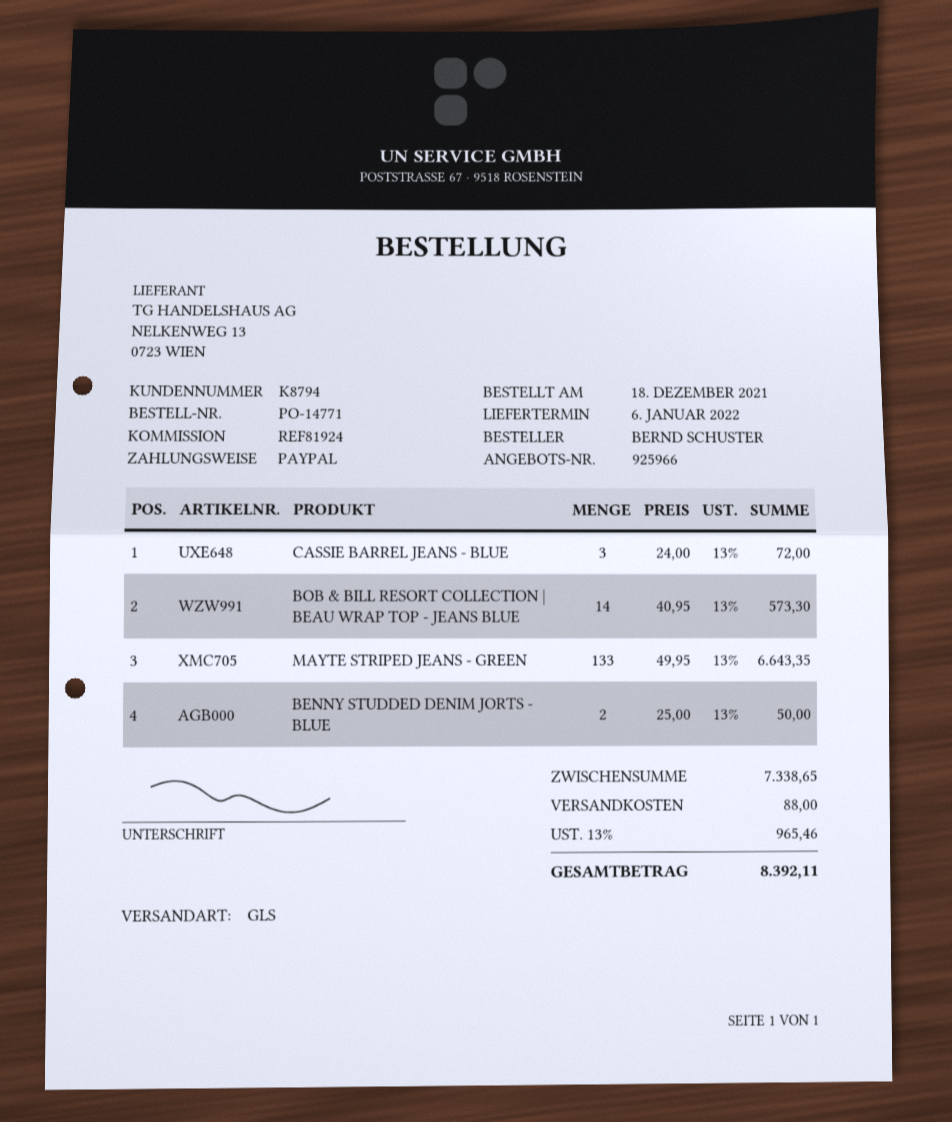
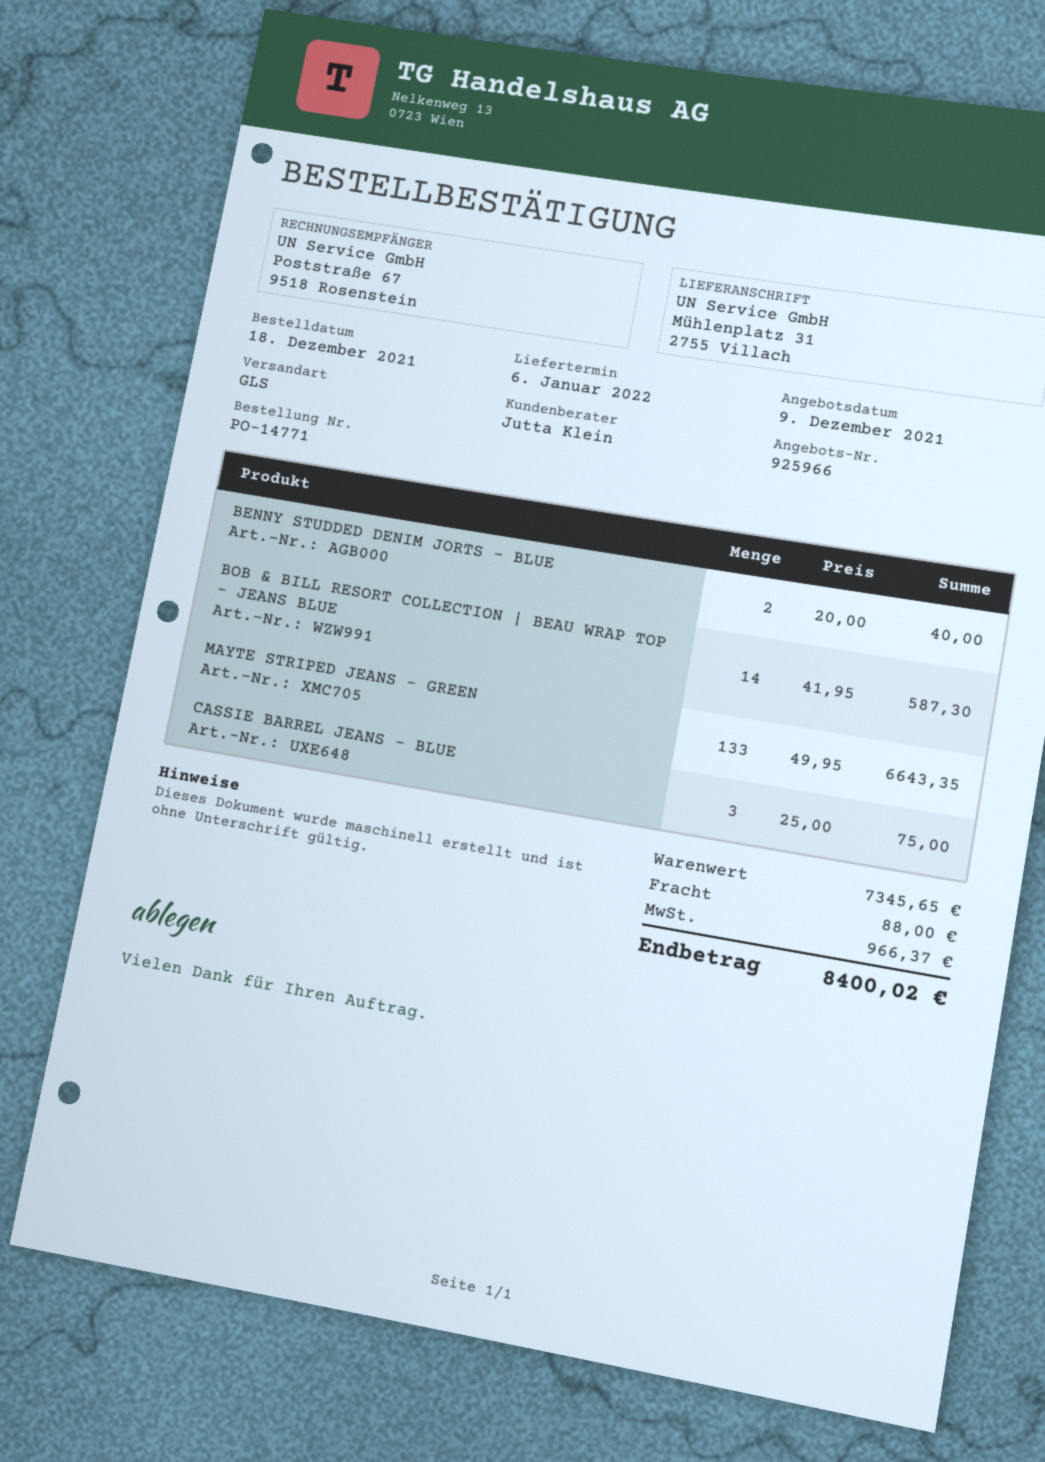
CASSIE BARREL JEANS - BLUE: 3 x 24.00 = 72.00 -> 3 x 25.00 = 75.00
BOB & BILL RESORT COLLECTION | BEAU WRAP TOP - JEANS BLUE: 14 x 40.95 = 573.30 -> 14 x 41.95 = 587.30
BENNY STUDDED DENIM JORTS - BLUE: 2 x 25.00 = 50.00 -> 2 x 20.00 = 40.00
subtotal: 7338.65 -> 7345.65
tax: 965.46 -> 966.37
total: 8392.11 -> 8400.02

